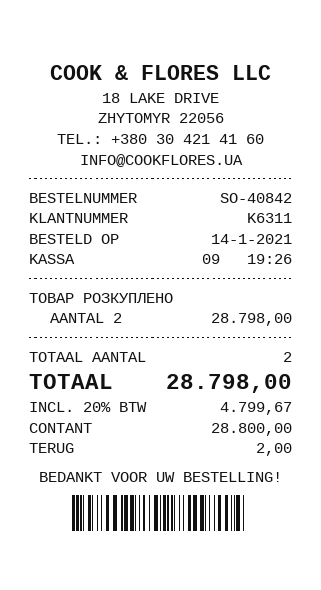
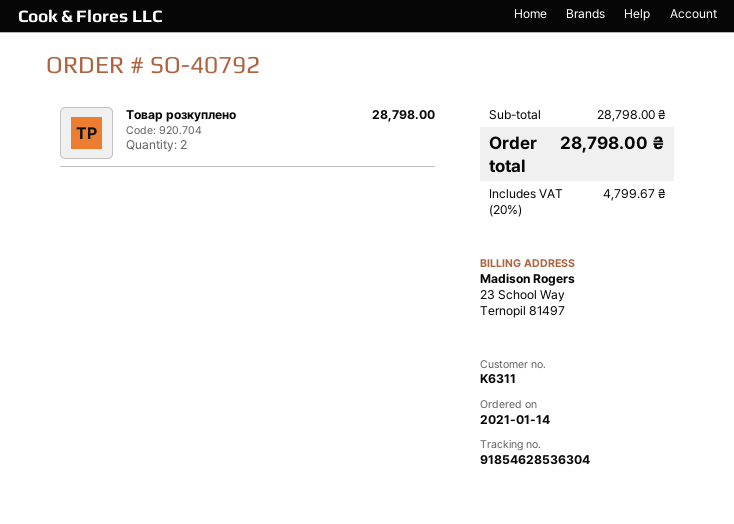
order number: SO-40842 -> SO-40792

